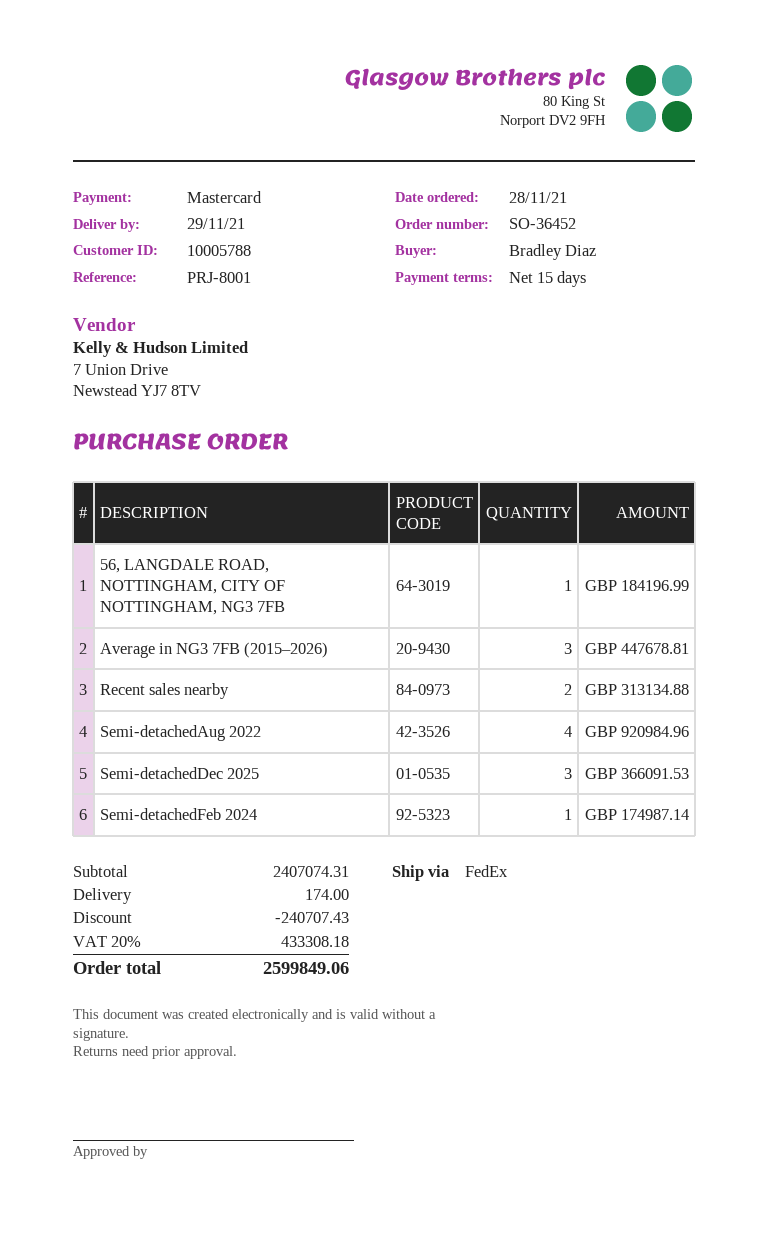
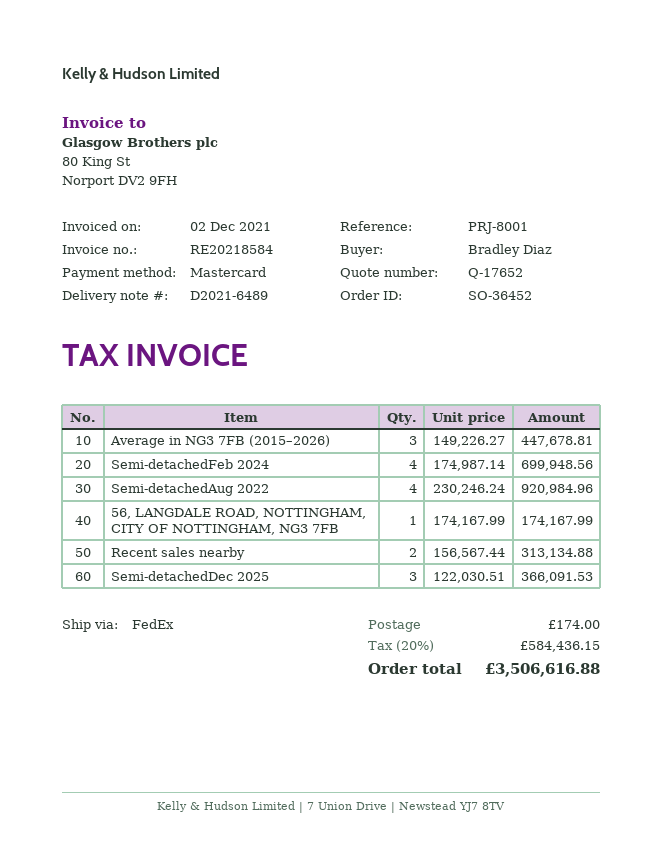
56, LANGDALE ROAD, NOTTINGHAM, CITY OF NOTTINGHAM, NG3 7FB: 1 for 184196.99 -> 1 for 174167.99
Semi-detachedFeb 2024: 1 for 174987.14 -> 4 for 699948.56
discount: 240707.43 -> none
tax: 20% = 433308.18 -> 20% = 584436.15
total: 2599849.06 -> 3506616.88

